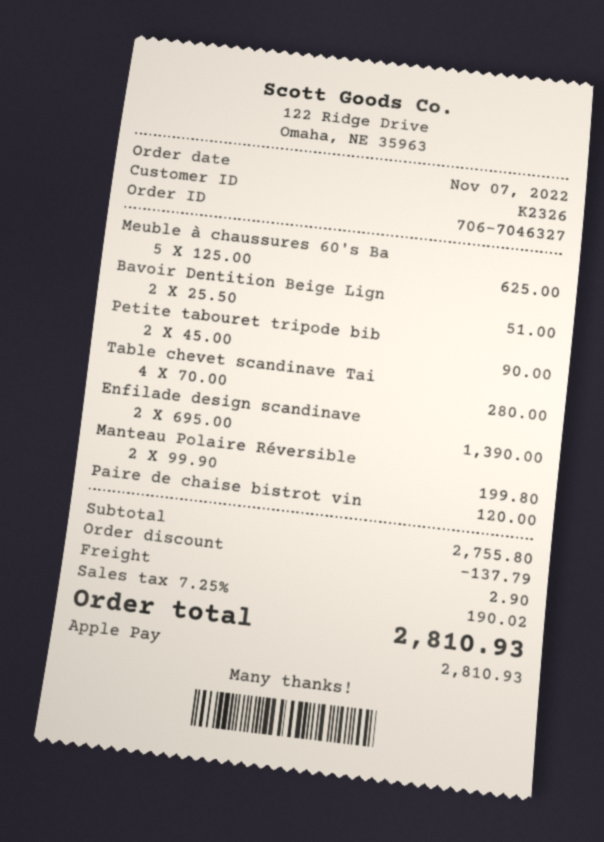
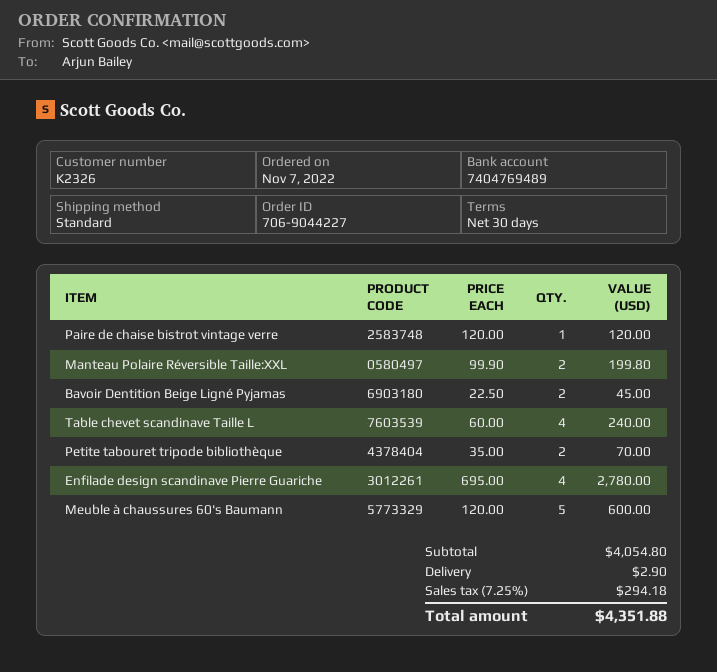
order number: 706-7046327 -> 706-9044227
Meuble à chaussures 60's Ba: 5 x 125.00 = 625.00 -> 5 x 120.00 = 600.00
Bavoir Dentition Beige Lign: 2 x 25.50 = 51.00 -> 2 x 22.50 = 45.00
Petite tabouret tripode bib: 2 x 45.00 = 90.00 -> 2 x 35.00 = 70.00
Table chevet scandinave Tai: 4 x 70.00 = 280.00 -> 4 x 60.00 = 240.00
Enfilade design scandinave: 2 x 695.00 = 1390.00 -> 4 x 695.00 = 2780.00
subtotal: 2755.80 -> 4054.80
discount: 137.79 -> none
tax: 7.25% = 190.02 -> 7.25% = 294.18
total: 2810.93 -> 4351.88

